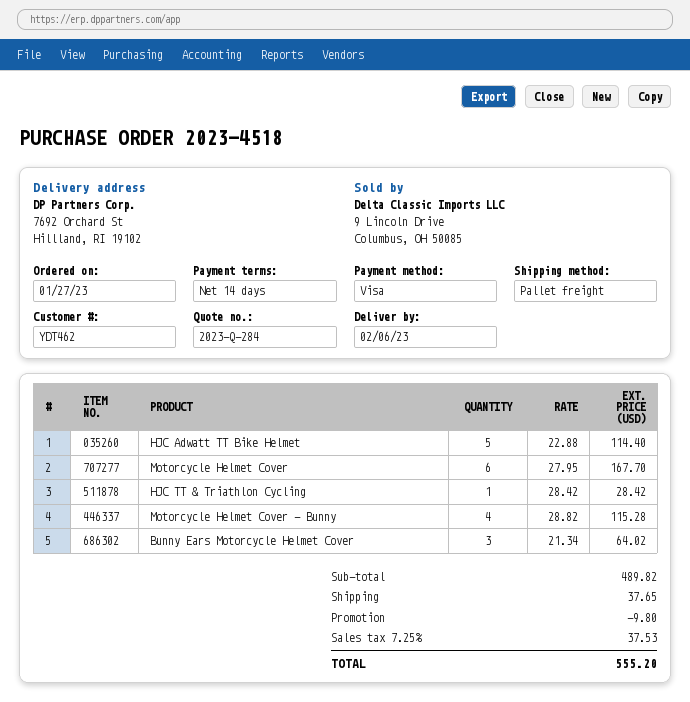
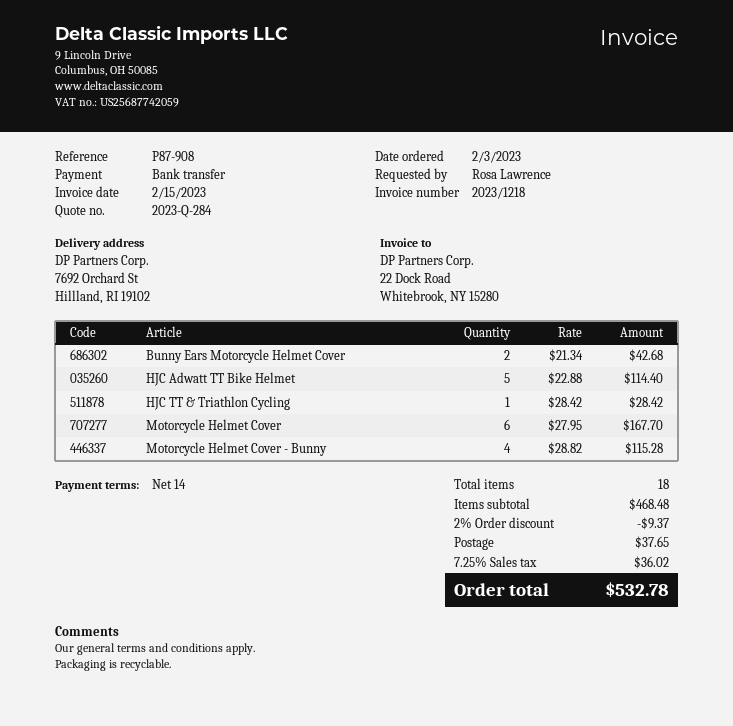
order date: 2023-01-27 -> 2023-02-03
payment method: Visa -> bank transfer
Bunny Ears Motorcycle Helmet Cover: 3 x 21.34 = 64.02 -> 2 x 21.34 = 42.68
subtotal: 489.82 -> 468.48
discount: 9.80 -> 9.37
tax: 7.25% = 37.53 -> 7.25% = 36.02
total: 555.20 -> 532.78

